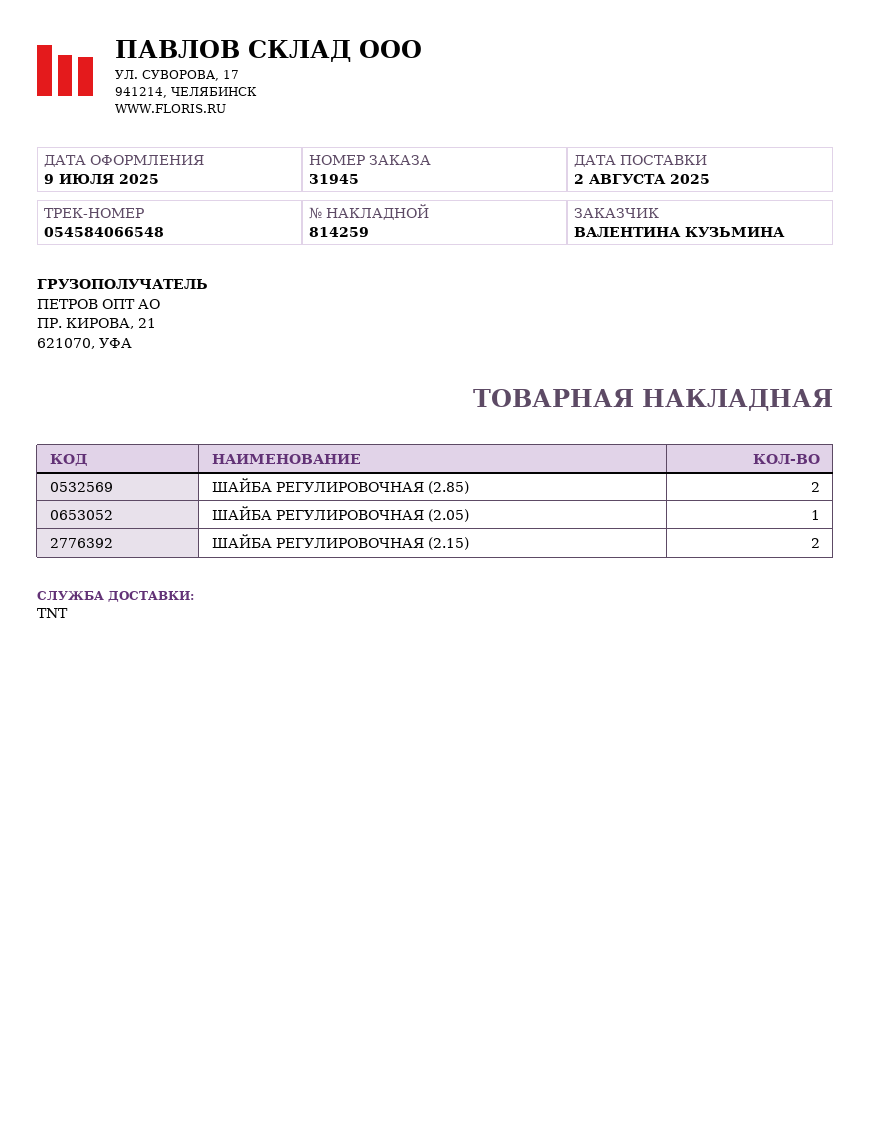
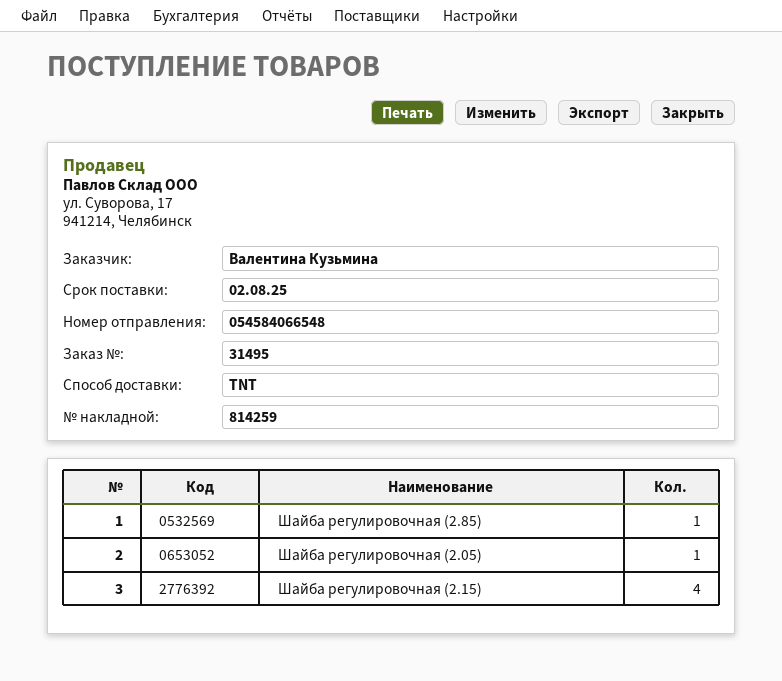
order number: 31945 -> 31495
ШАЙБА РЕГУЛИРОВОЧНАЯ (2.85): 2 -> 1
ШАЙБА РЕГУЛИРОВОЧНАЯ (2.15): 2 -> 4

